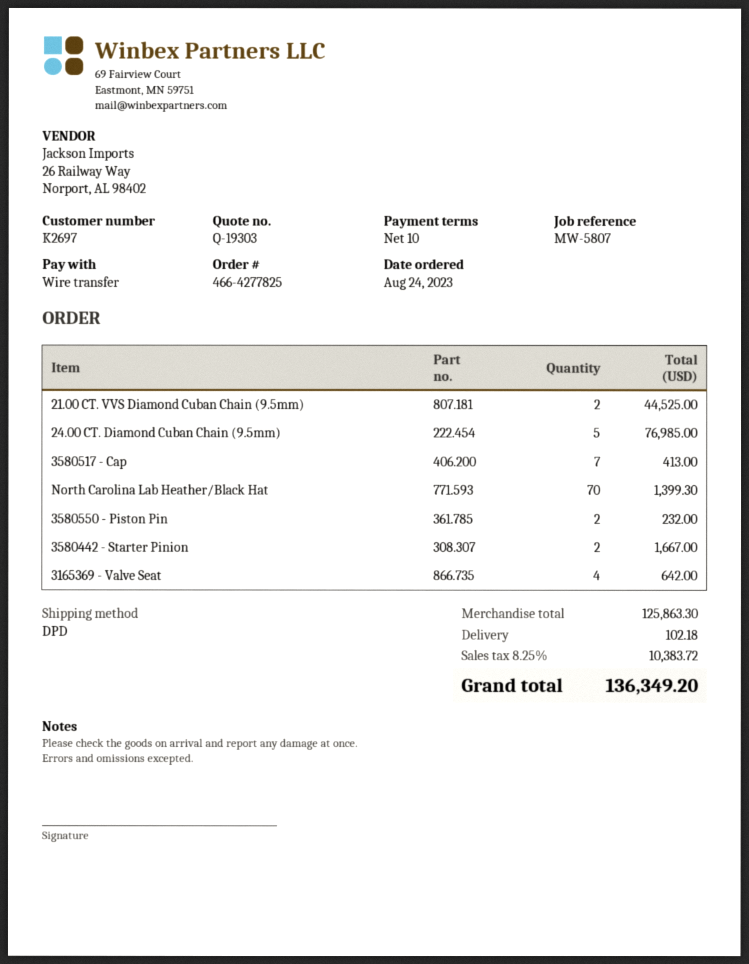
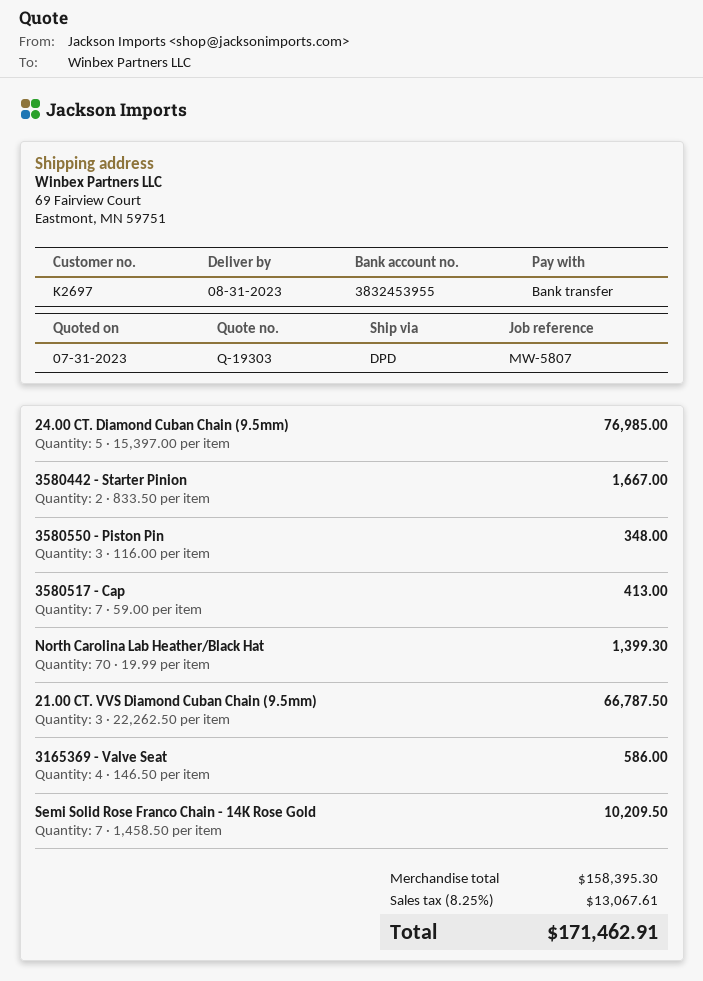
21.00 CT. VVS Diamond Cuban Chain (9.5mm): 2 for 44525.00 -> 3 for 66787.50
3580550 - Piston Pin: 2 for 232.00 -> 3 for 348.00
3165369 - Valve Seat: 4 for 642.00 -> 4 for 586.00
Semi Solid Rose Franco Chain - 14K Rose Gold: none -> 7 for 10209.50
subtotal: 125863.30 -> 158395.30
shipping: 102.18 -> none
tax: 8.25% = 10383.72 -> 8.25% = 13067.61
total: 136349.20 -> 171462.91

